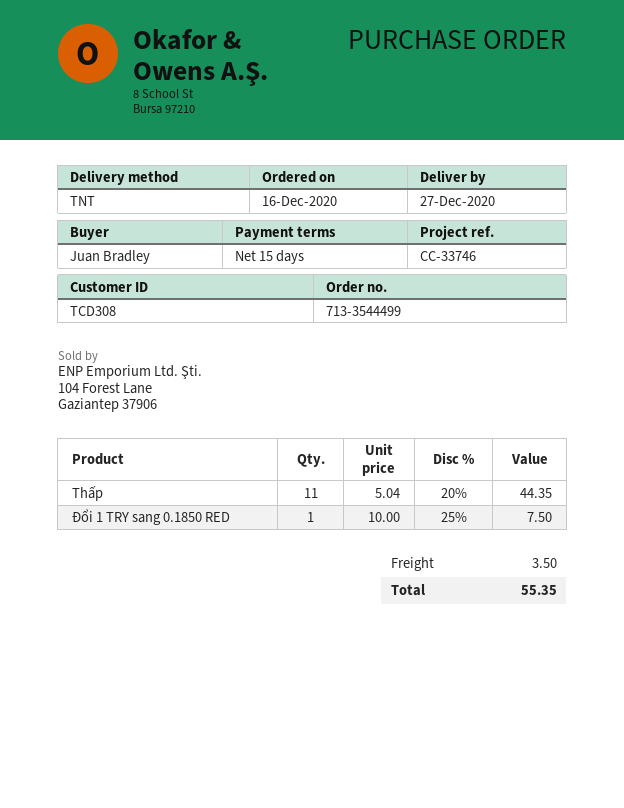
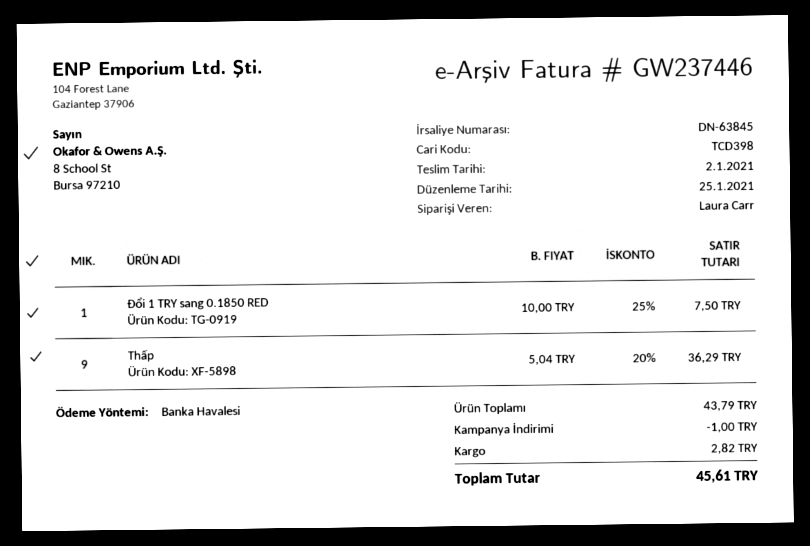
delivery date: 2020-12-27 -> 2021-01-02
customer number: TCD308 -> TCD398
ordered by: Juan Bradley -> Laura Carr
Thấp: 11 x 5.04 - 20% = 44.35 -> 9 x 5.04 - 20% = 36.29
discount: none -> 1.00
shipping: 3.50 -> 2.82
total: 55.35 -> 45.61

